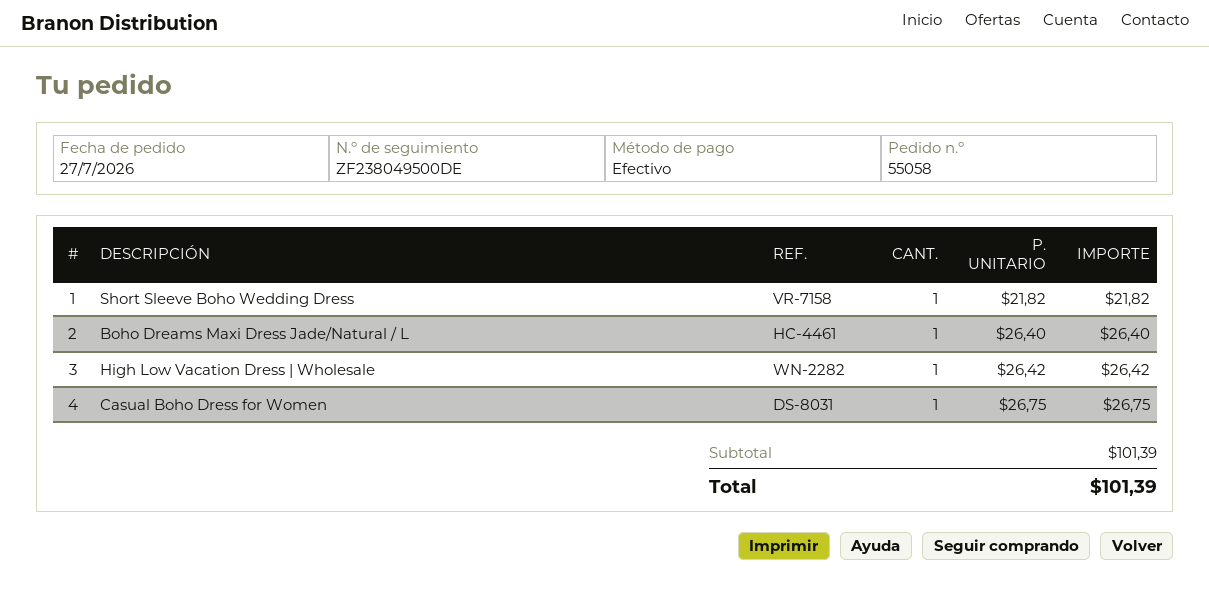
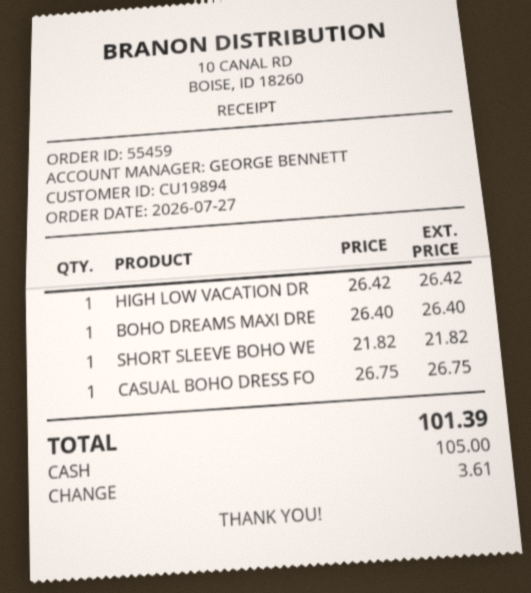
order number: 55058 -> 55459

